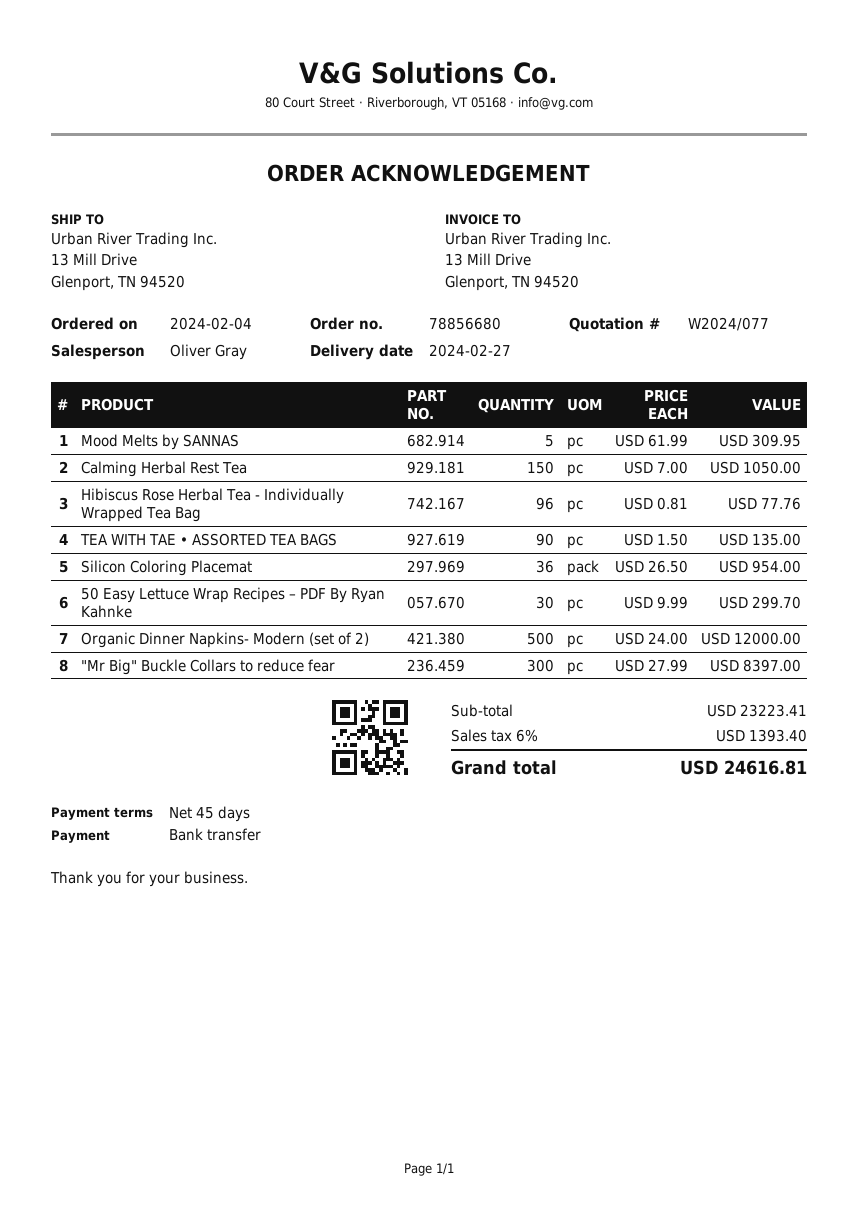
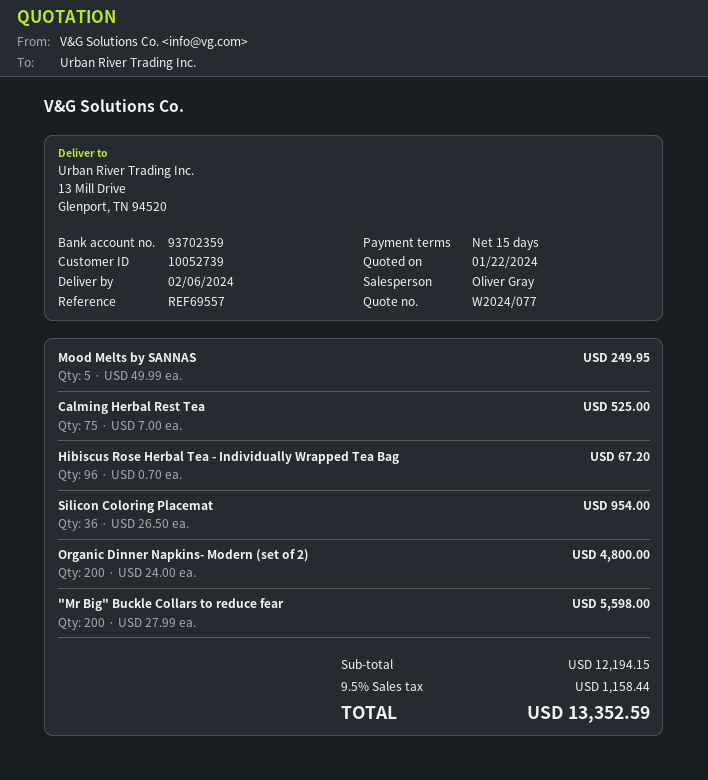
delivery date: 2024-02-27 -> 2024-02-06
payment terms: 45 days -> 15 days
Mood Melts by SANNAS: 5 x 61.99 = 309.95 -> 5 x 49.99 = 249.95
Calming Herbal Rest Tea: 150 x 7.00 = 1050.00 -> 75 x 7.00 = 525.00
Hibiscus Rose Herbal Tea - Individually Wrapped Tea Bag: 96 x 0.81 = 77.76 -> 96 x 0.70 = 67.20
TEA WITH TAE • ASSORTED TEA BAGS: 90 x 1.50 = 135.00 -> none
50 Easy Lettuce Wrap Recipes – PDF By Ryan Kahnke: 30 x 9.99 = 299.70 -> none
Organic Dinner Napkins- Modern (set of 2): 500 x 24.00 = 12000.00 -> 200 x 24.00 = 4800.00
"Mr Big" Buckle Collars to reduce fear: 300 x 27.99 = 8397.00 -> 200 x 27.99 = 5598.00
subtotal: 23223.41 -> 12194.15
tax: 6% = 1393.40 -> 9.5% = 1158.44
total: 24616.81 -> 13352.59

